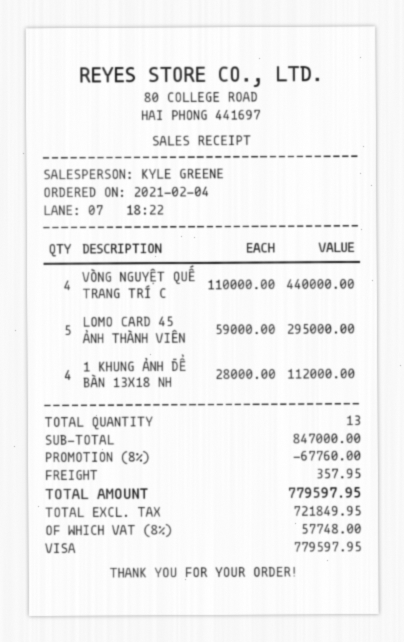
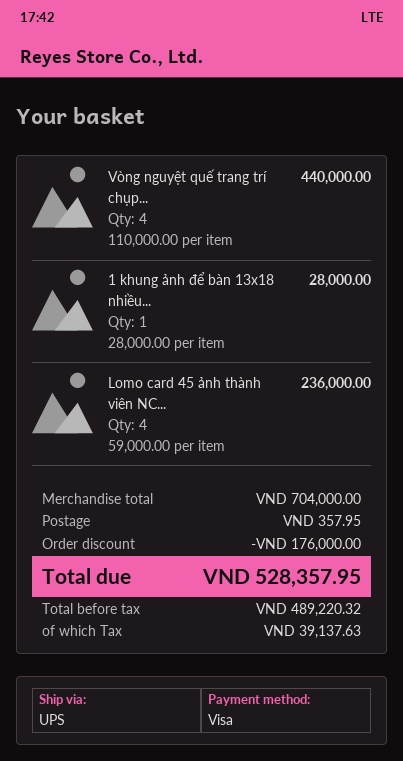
LOMO CARD 45 ẢNH THÀNH VIÊN: 5 x 59000.00 = 295000.00 -> 4 x 59000.00 = 236000.00
1 KHUNG ẢNH ĐỂ BÀN 13X18 NH: 4 x 28000.00 = 112000.00 -> 1 x 28000.00 = 28000.00
subtotal: 847000.00 -> 704000.00
discount: 67760.00 -> 176000.00
net: 721849.95 -> 489220.32
tax: 57748.00 -> 39137.63
total: 779597.95 -> 528357.95

